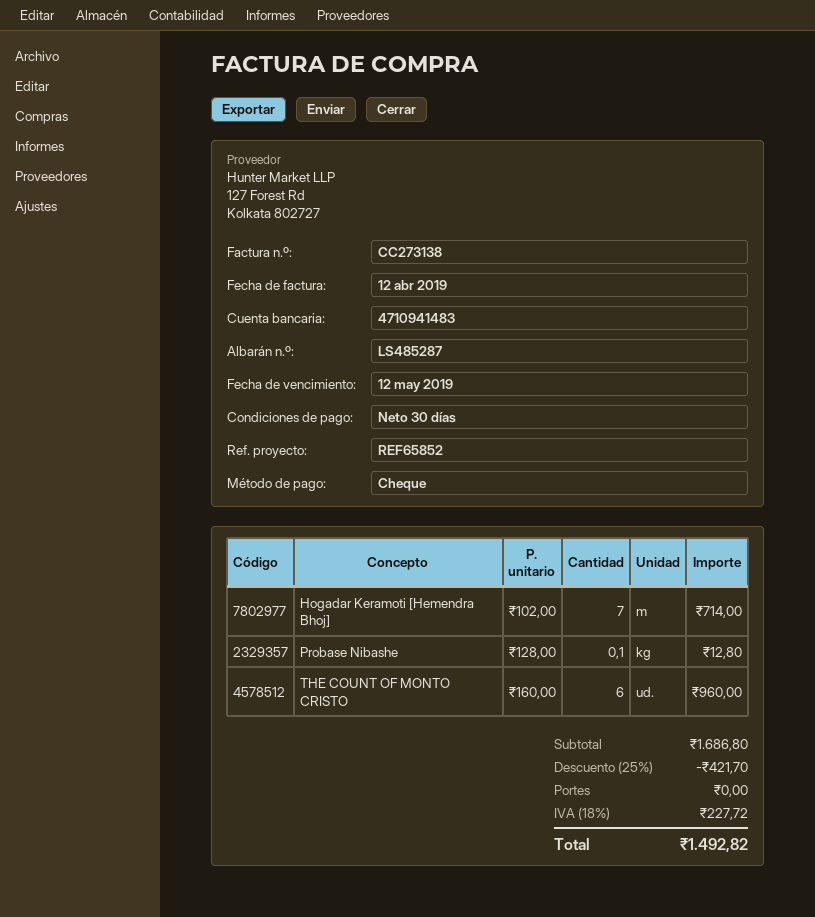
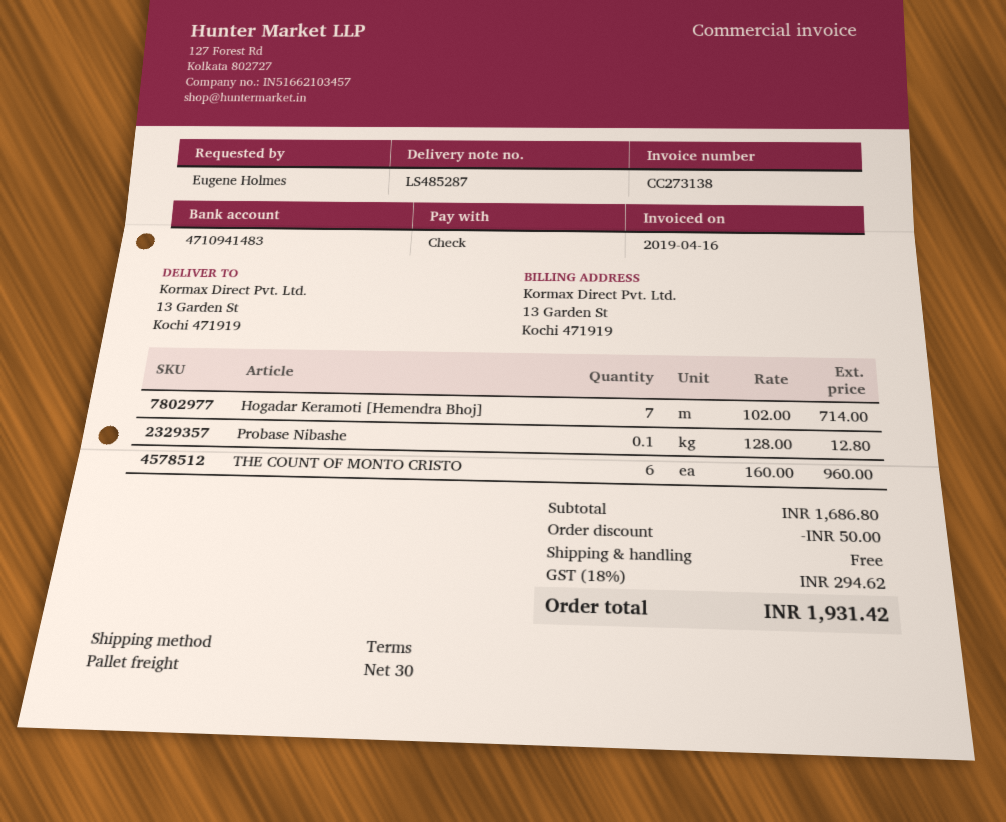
invoice date: 2019-04-12 -> 2019-04-16
discount: 421.70 -> 50.00
tax: 18% = 227.72 -> 18% = 294.62
total: 1492.82 -> 1931.42

